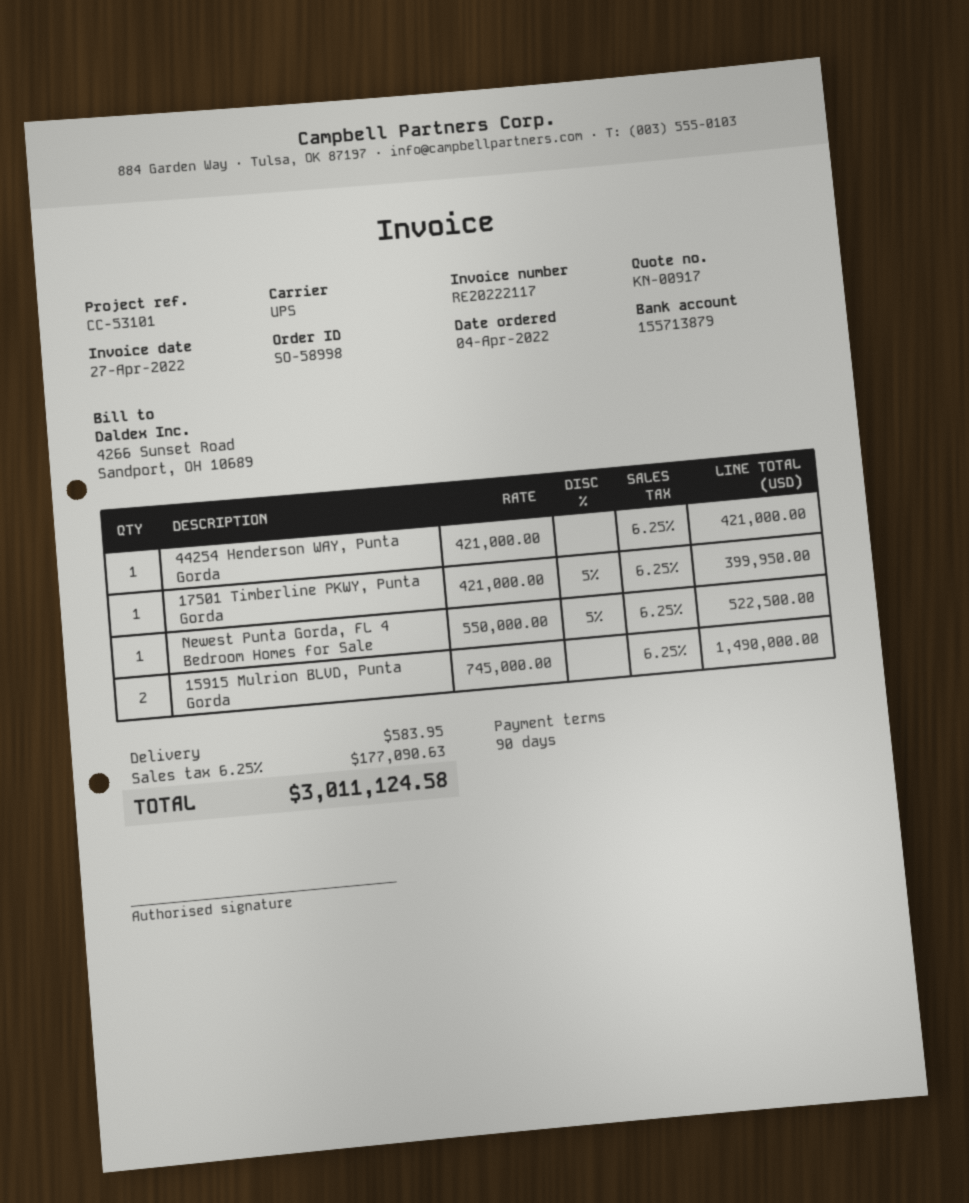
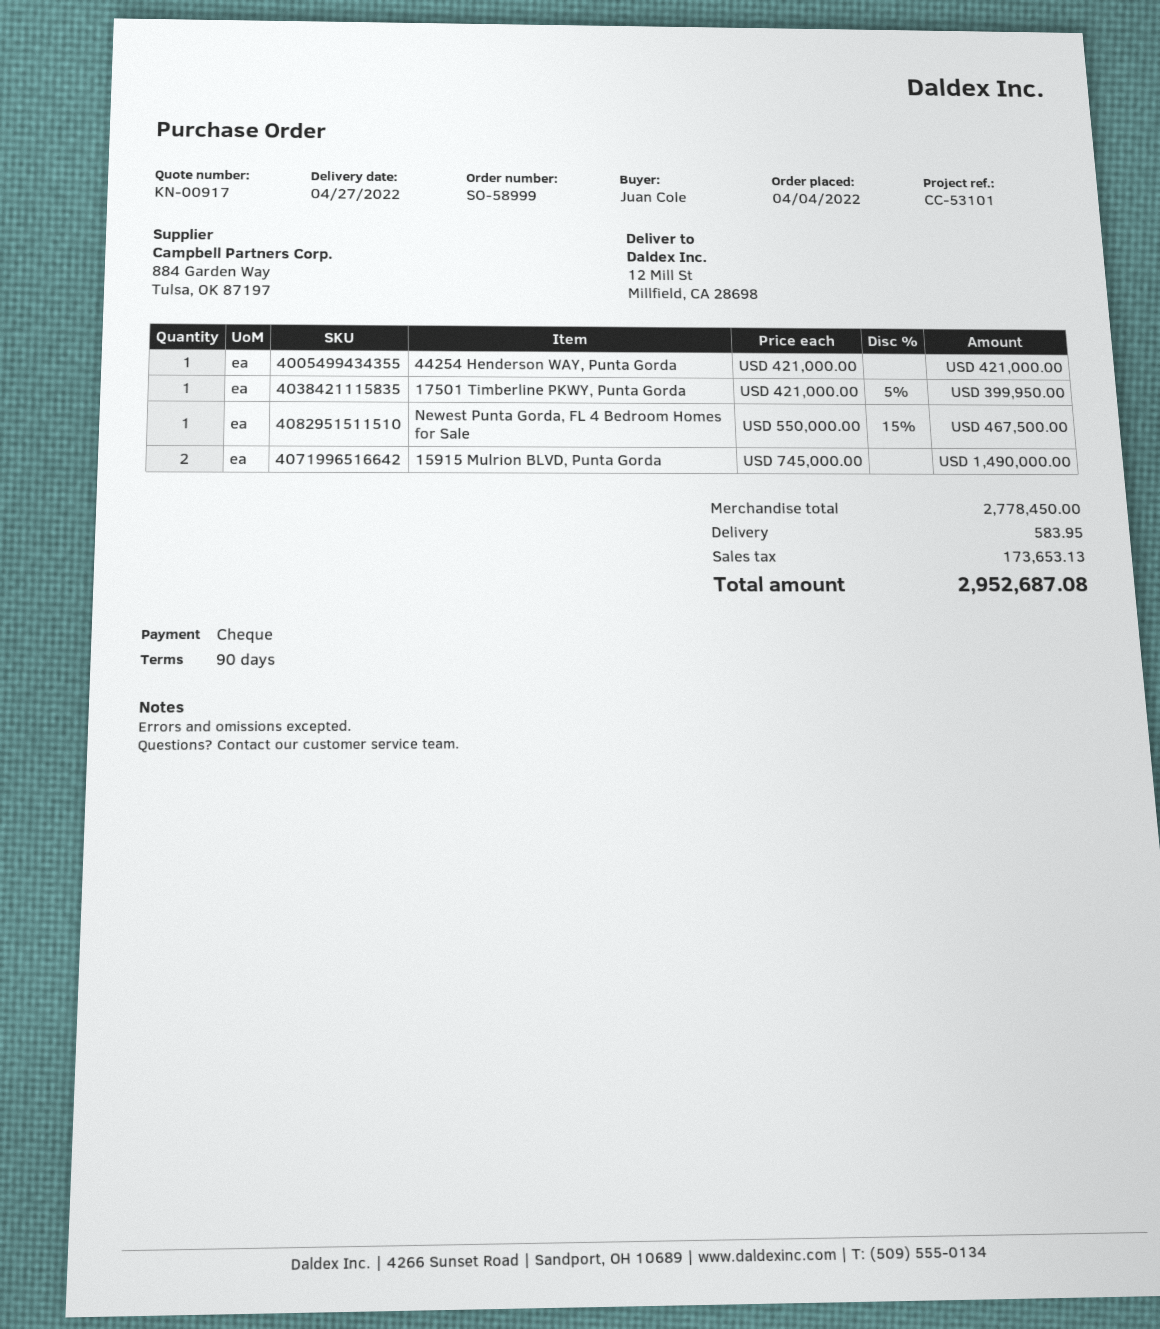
order number: SO-58998 -> SO-58999
Newest Punta Gorda, FL 4 Bedroom Homes for Sale: 1 x 550000.00 - 5% = 522500.00 -> 1 x 550000.00 - 15% = 467500.00
tax: 177090.63 -> 173653.13
total: 3011124.58 -> 2952687.08

